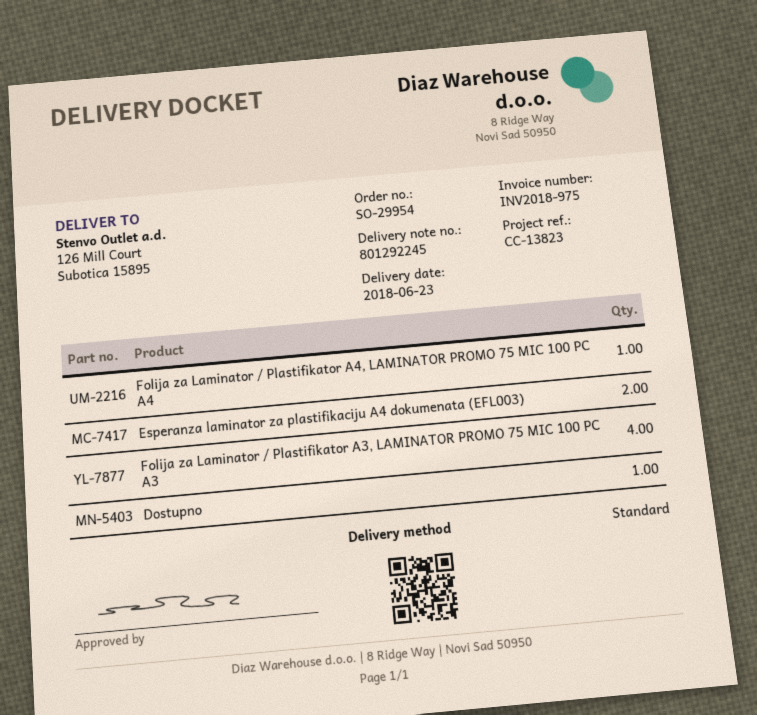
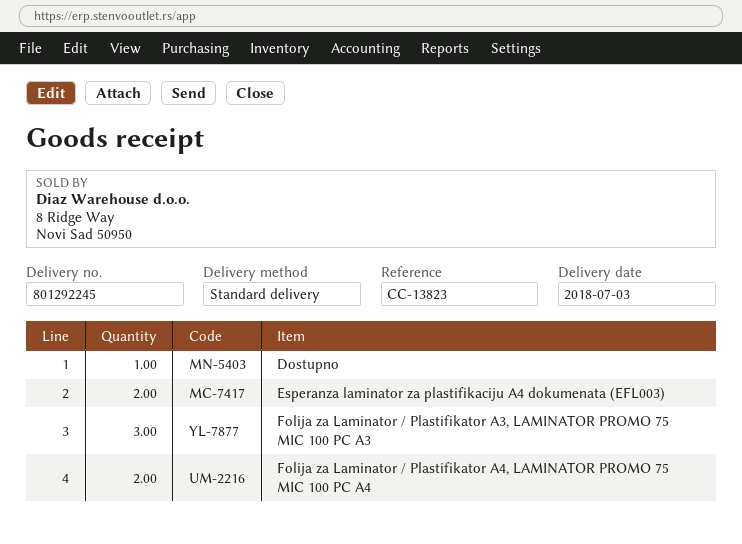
delivery date: 2018-06-23 -> 2018-07-03
Folija za Laminator / Plastifikator A4, LAMINATOR PROMO 75 MIC 100 PC A4: 1 -> 2
Folija za Laminator / Plastifikator A3, LAMINATOR PROMO 75 MIC 100 PC A3: 4 -> 3

